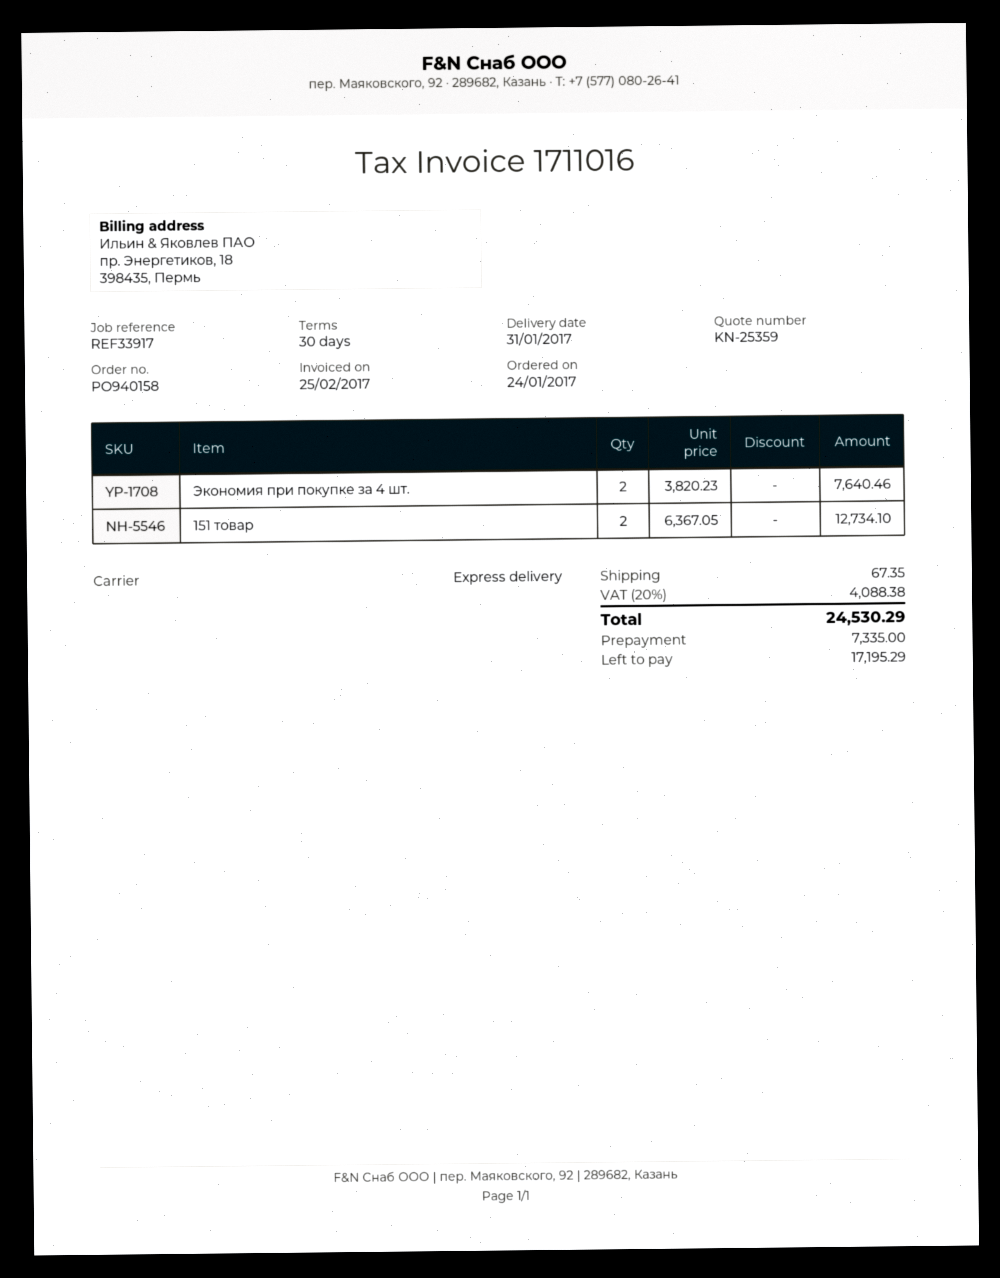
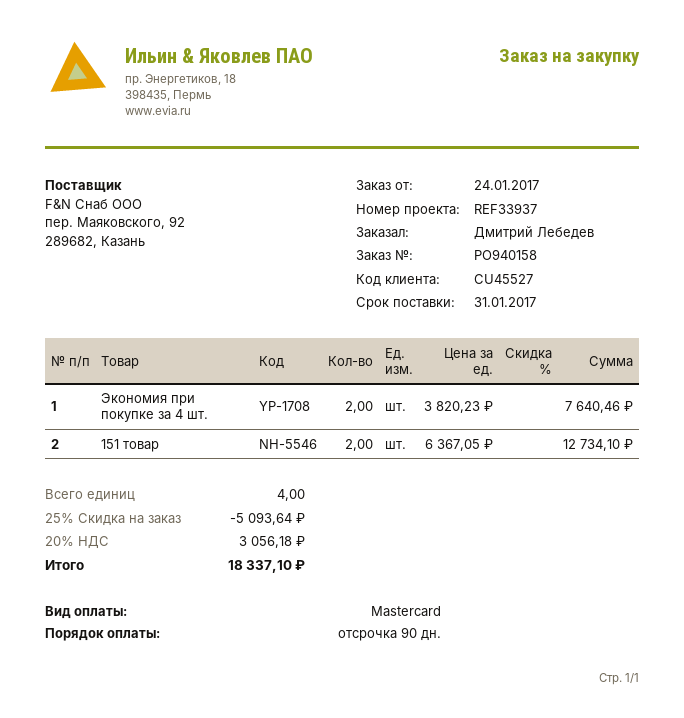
payment terms: 30 days -> 90 days
reference: REF33917 -> REF33937
discount: none -> 25% = 5093.64
shipping: 67.35 -> none
tax: 20% = 4088.38 -> 20% = 3056.18
total: 24530.29 -> 18337.10

